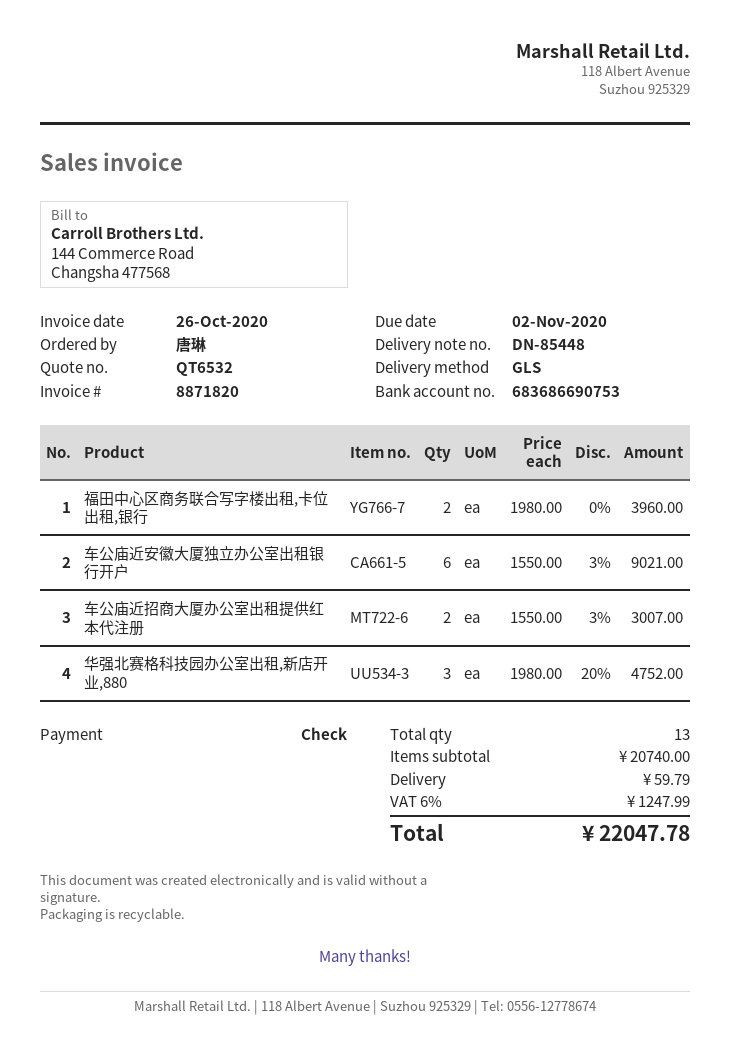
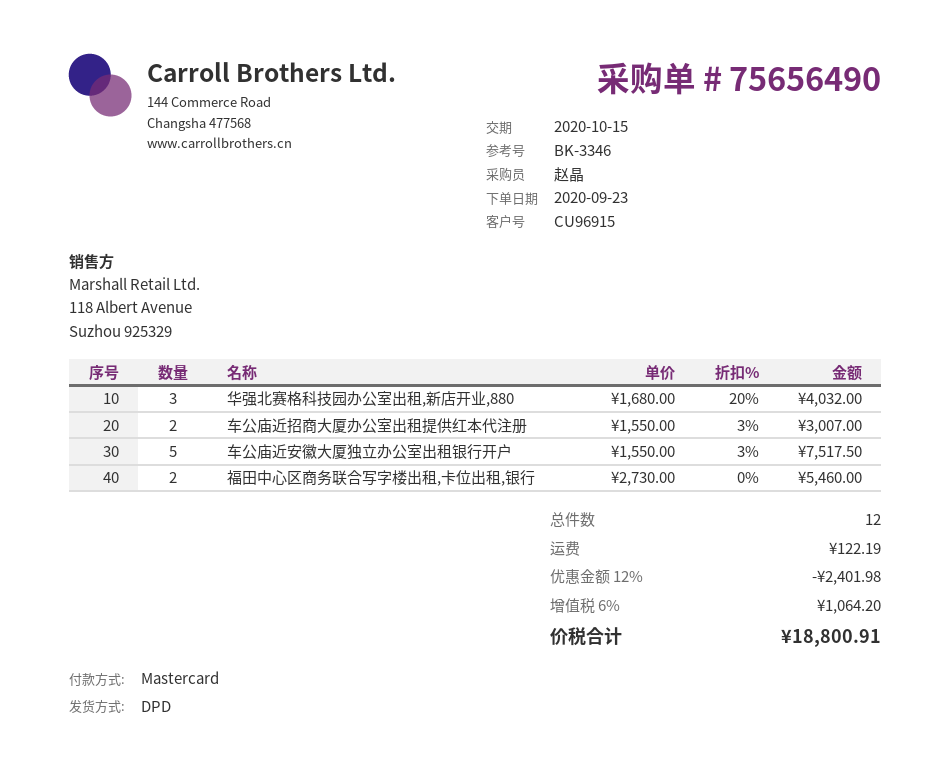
ordered by: 唐琳 -> 赵晶
payment method: cheque -> Mastercard
shipping method: GLS -> DPD
福田中心区商务联合写字楼出租,卡位出租,银行: 2 x 1980.00 = 3960.00 -> 2 x 2730.00 = 5460.00
车公庙近安徽大厦独立办公室出租银行开户: 6 x 1550.00 - 3% = 9021.00 -> 5 x 1550.00 - 3% = 7517.50
华强北赛格科技园办公室出租,新店开业,880: 3 x 1980.00 - 20% = 4752.00 -> 3 x 1680.00 - 20% = 4032.00
total quantity: 13 -> 12
discount: none -> 12% = 2401.98
shipping: 59.79 -> 122.19
tax: 6% = 1247.99 -> 6% = 1064.20
total: 22047.78 -> 18800.91

